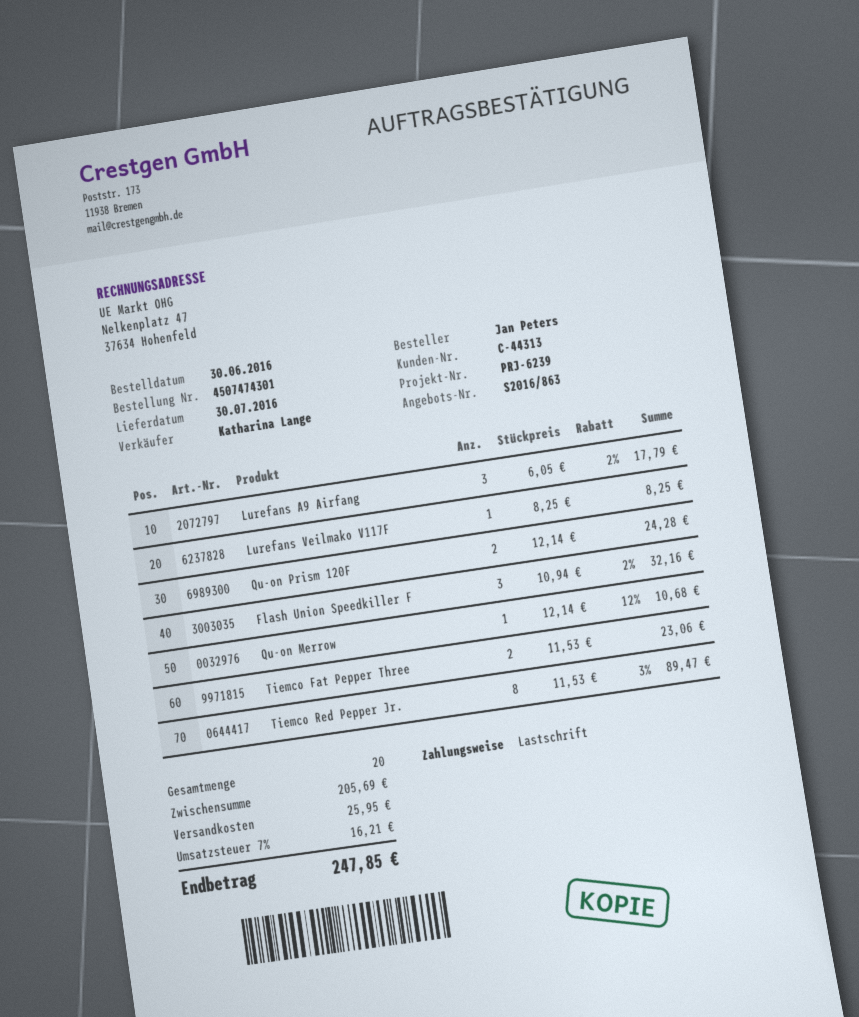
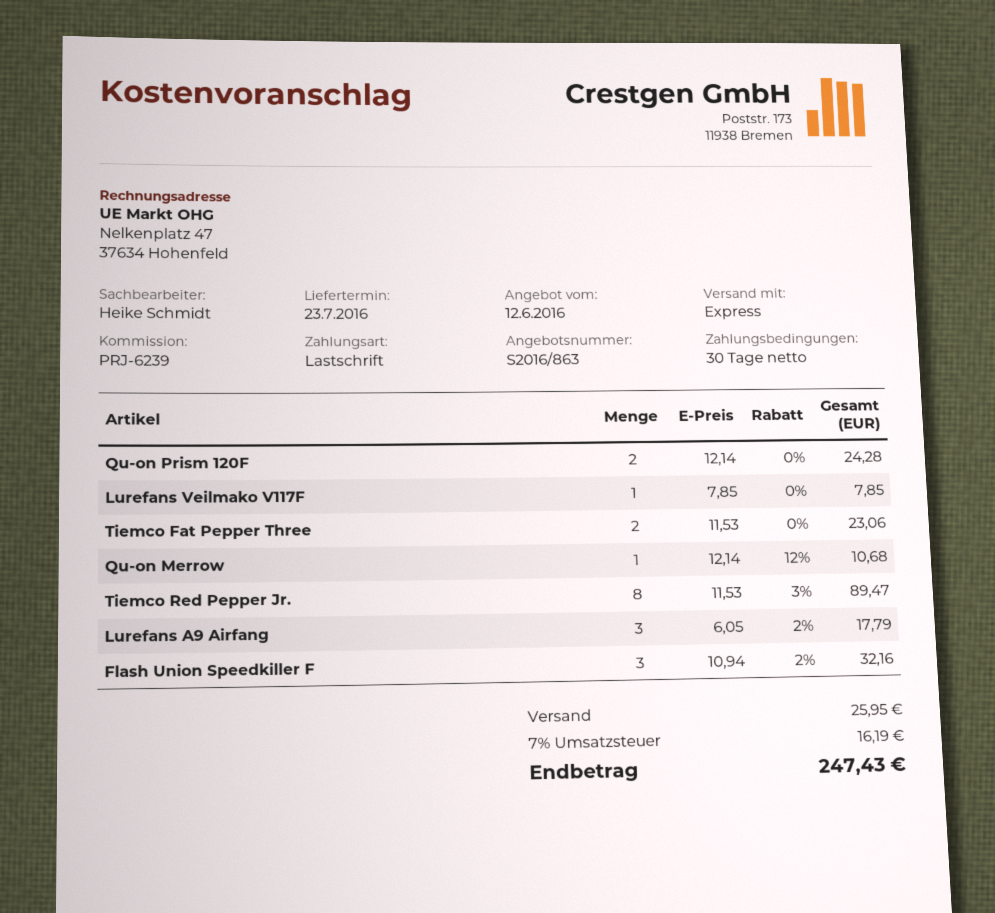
delivery date: 2016-07-30 -> 2016-07-23
sales rep: Katharina Lange -> Heike Schmidt
Lurefans Veilmako V117F: 1 x 8.25 = 8.25 -> 1 x 7.85 = 7.85
tax: 7% = 16.21 -> 7% = 16.19
total: 247.85 -> 247.43

